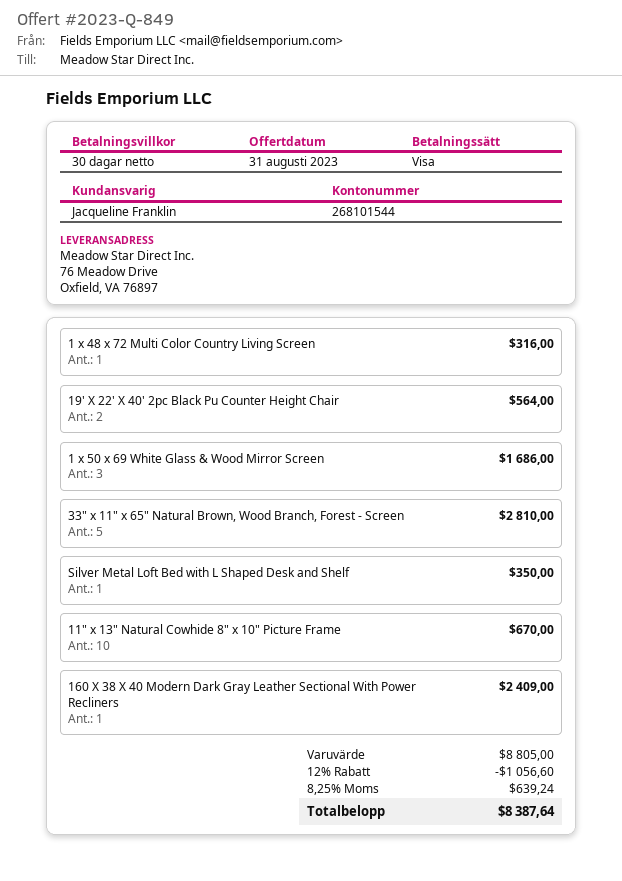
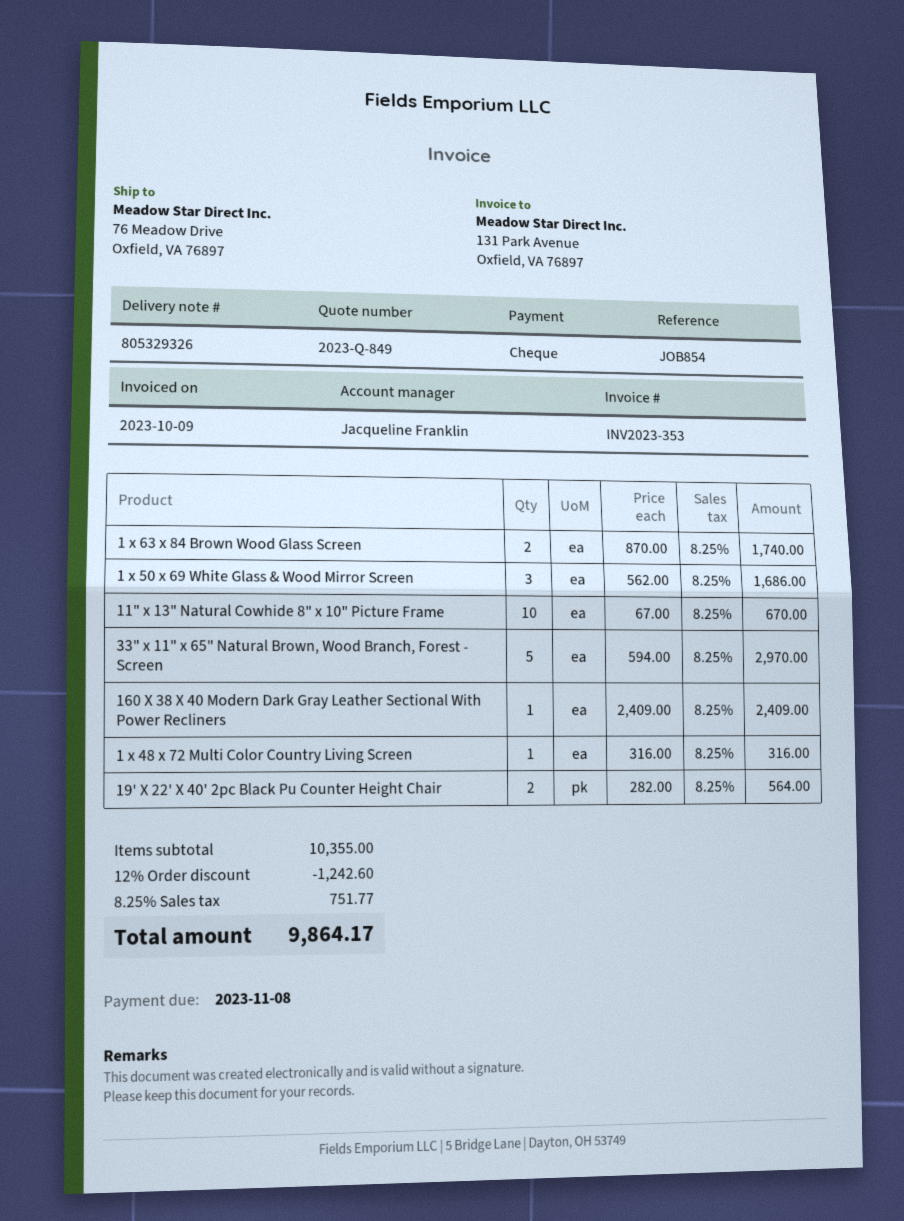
payment method: Visa -> cheque
33" x 11" x 65" Natural Brown, Wood Branch, Forest - Screen: 5 for 2810.00 -> 5 for 2970.00
Silver Metal Loft Bed with L Shaped Desk and Shelf: 1 for 350.00 -> none
1 x 63 x 84 Brown Wood Glass Screen: none -> 2 for 1740.00
subtotal: 8805.00 -> 10355.00
discount: 12% = 1056.60 -> 12% = 1242.60
tax: 8.25% = 639.24 -> 8.25% = 751.77
total: 8387.64 -> 9864.17

